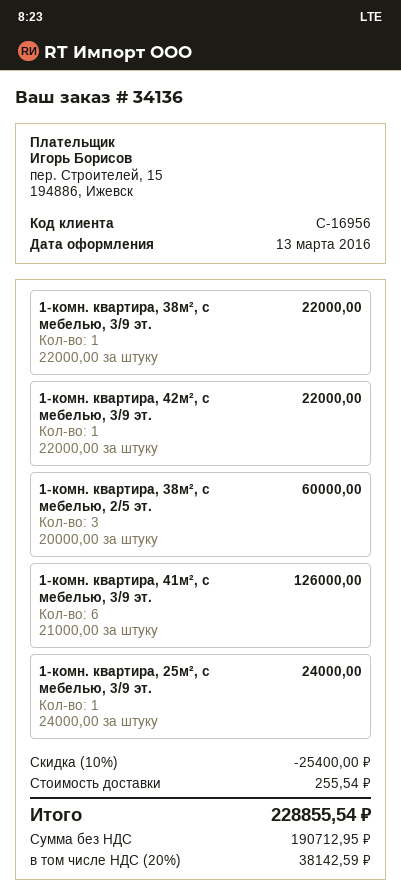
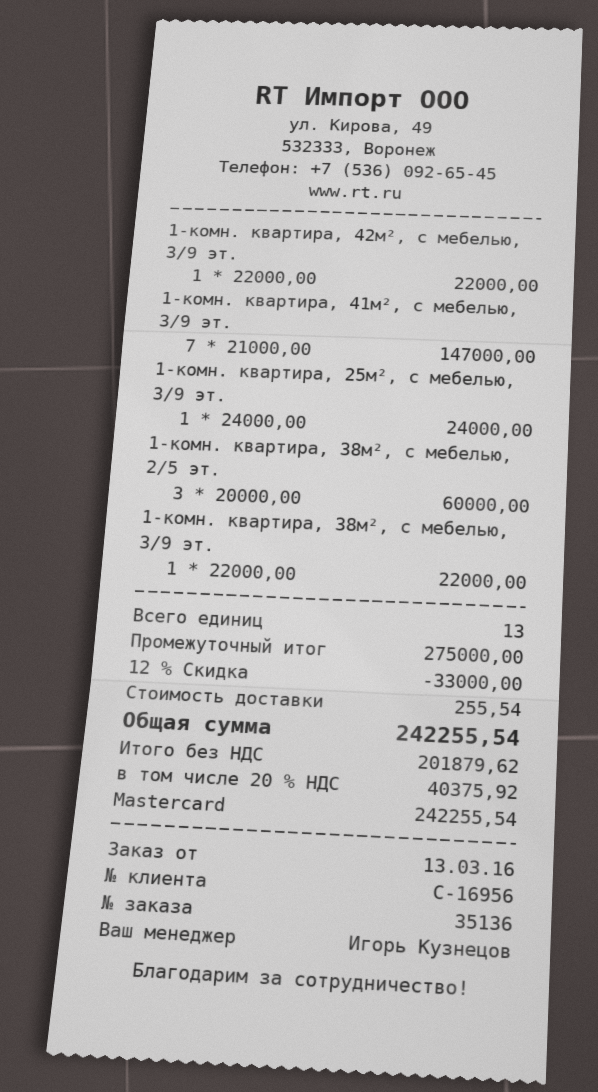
order number: 34136 -> 35136
1-комн. квартира, 41м², с мебелью, 3/9 эт.: 6 x 21000.00 = 126000.00 -> 7 x 21000.00 = 147000.00
discount: 10% = 25400.00 -> 12% = 33000.00
net: 190712.95 -> 201879.62
tax: 20% = 38142.59 -> 20% = 40375.92
total: 228855.54 -> 242255.54

